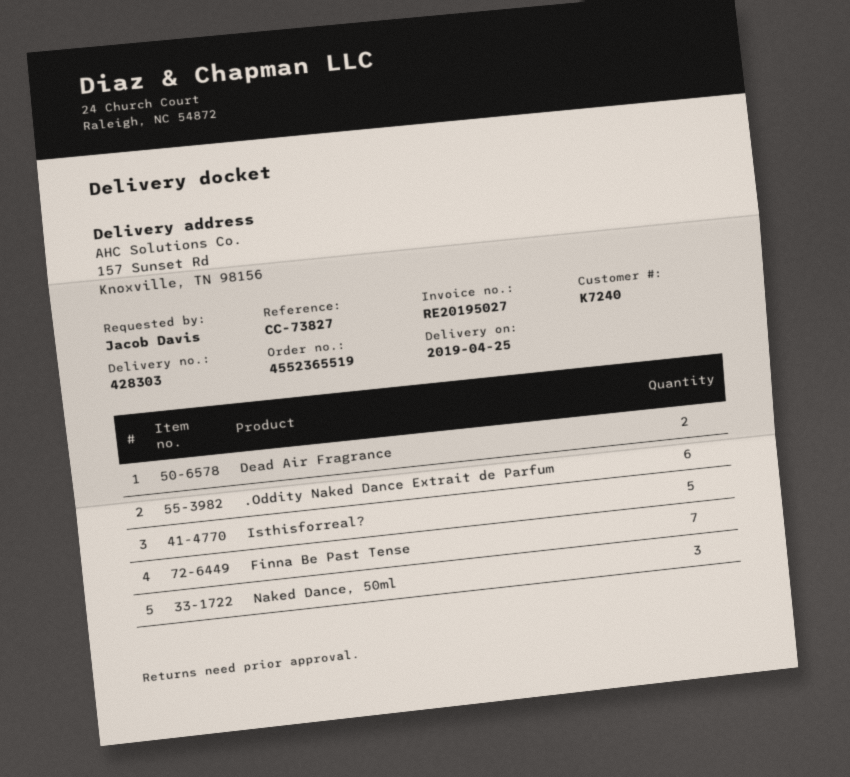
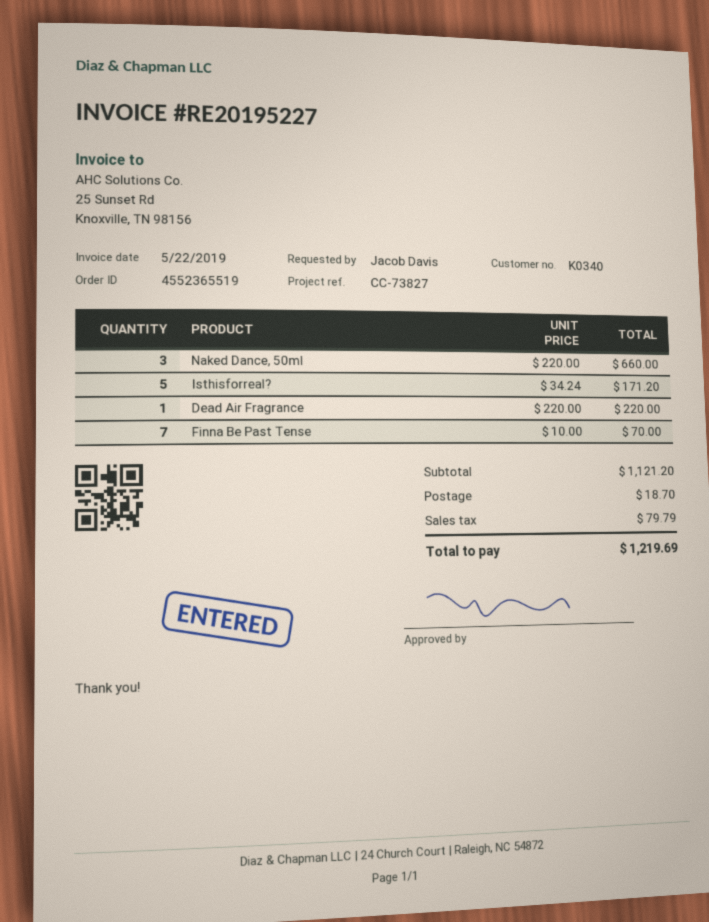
invoice number: RE20195027 -> RE20195227
customer number: K7240 -> K0340
Dead Air Fragrance: 2 -> 1
.Oddity Naked Dance Extrait de Parfum: 6 -> none

